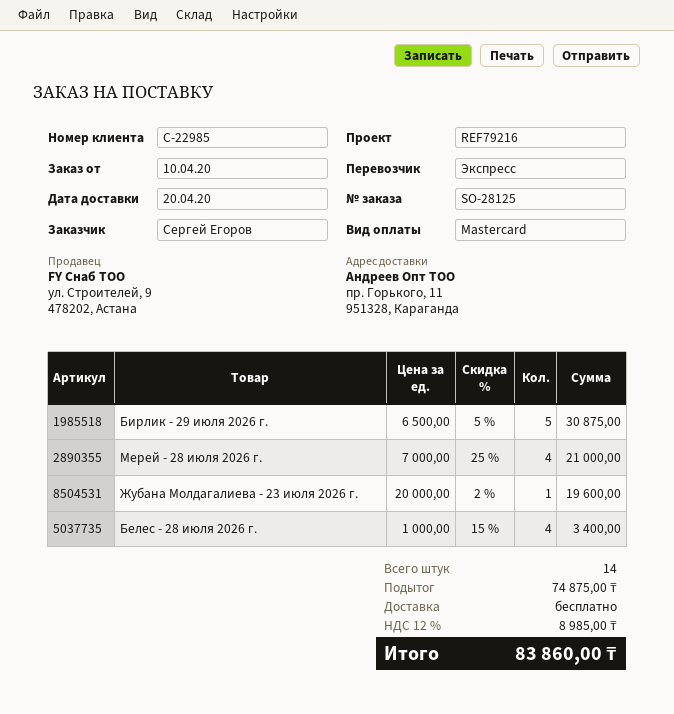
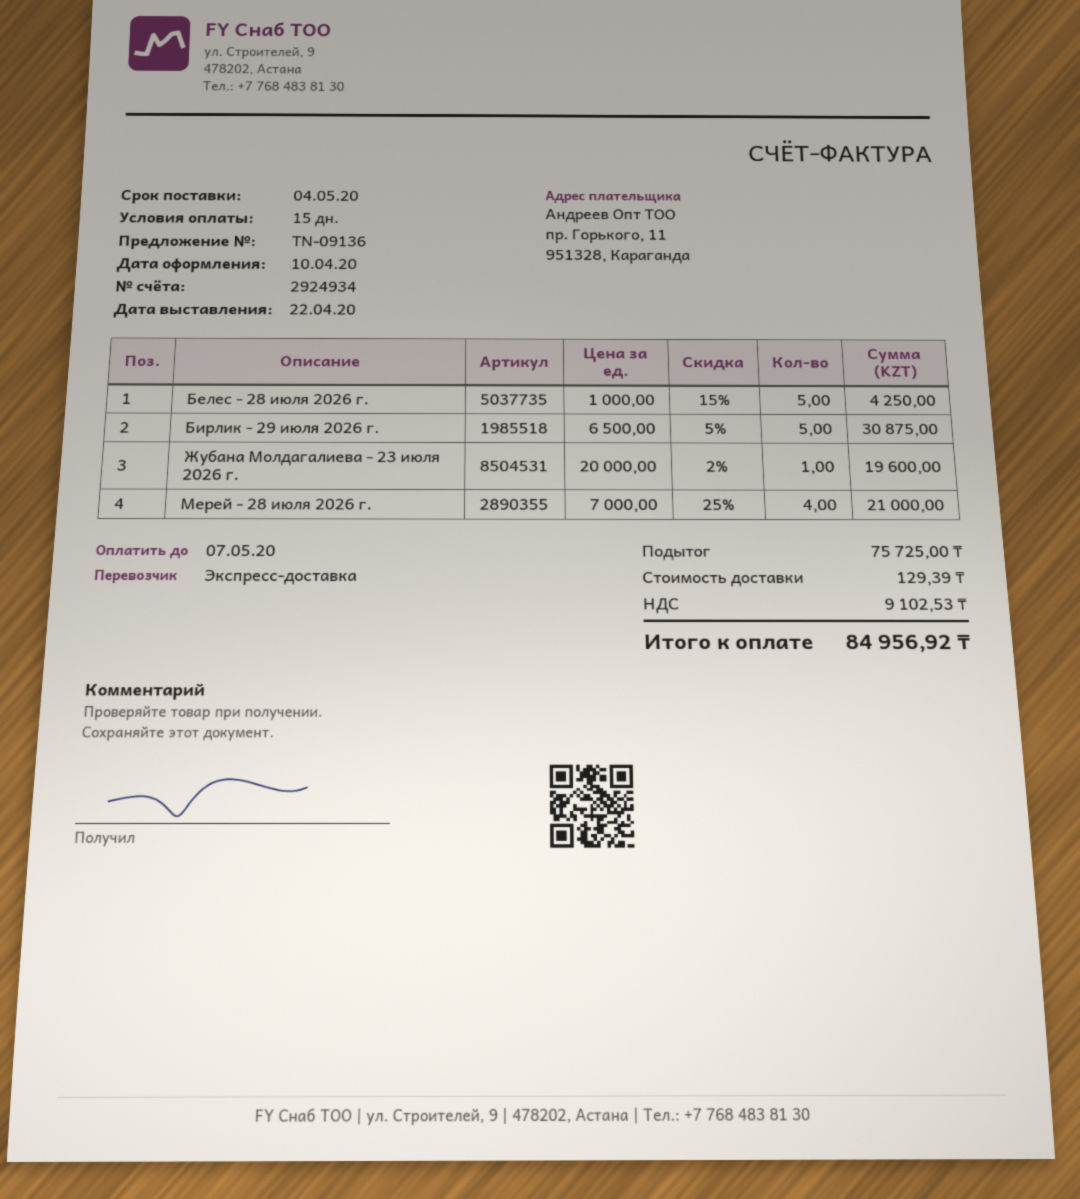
delivery date: 2020-04-20 -> 2020-05-04
Белес - 28 июля 2026 г.: 4 x 1000.00 - 15% = 3400.00 -> 5 x 1000.00 - 15% = 4250.00
subtotal: 74875.00 -> 75725.00
shipping: 0.00 -> 129.39
tax: 8985.00 -> 9102.53
total: 83860.00 -> 84956.92

